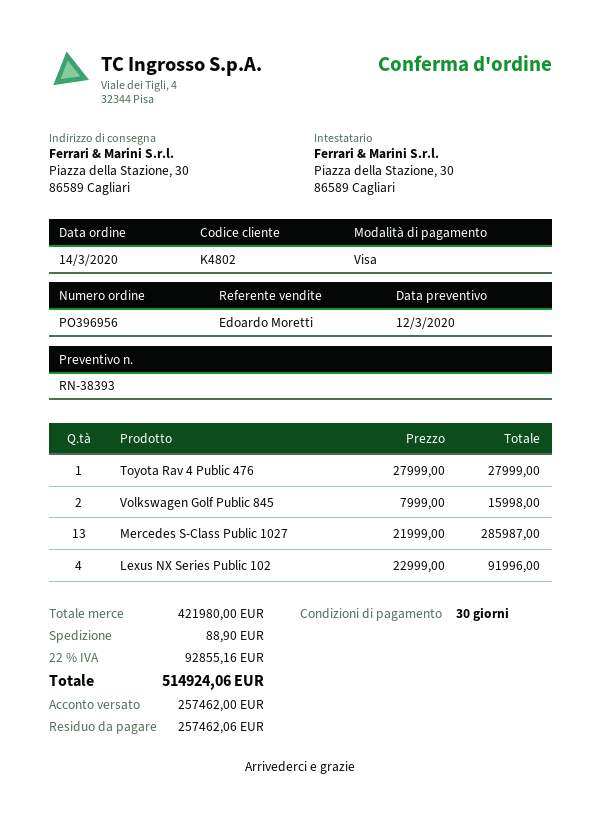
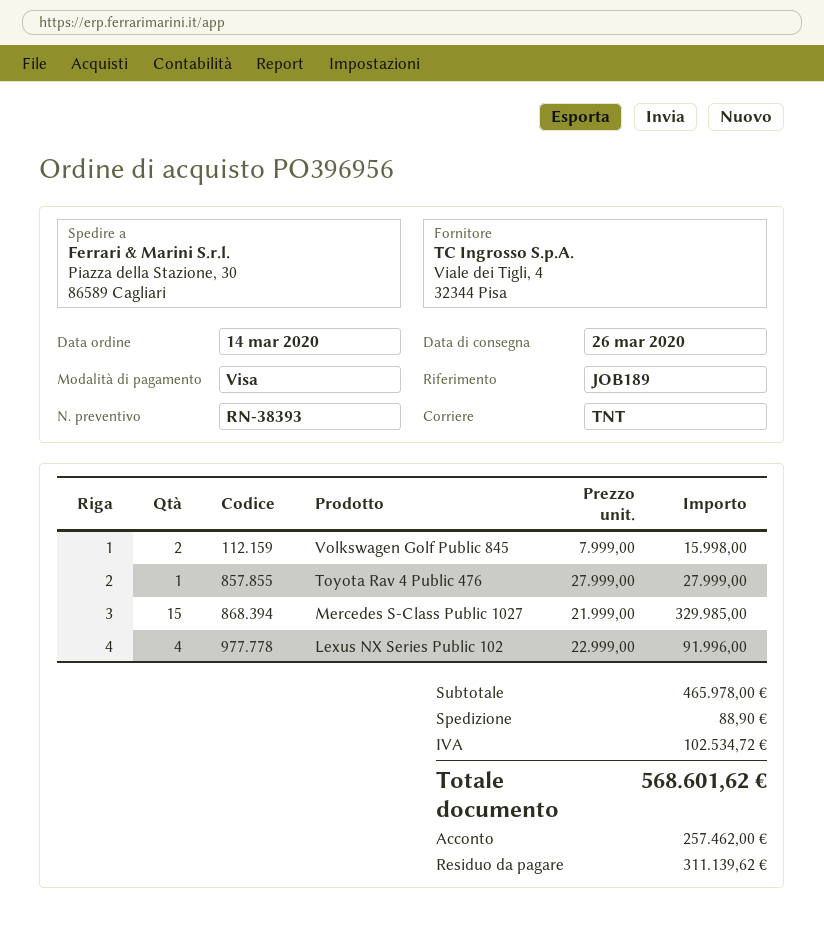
Mercedes S-Class Public 1027: 13 x 21999.00 = 285987.00 -> 15 x 21999.00 = 329985.00
subtotal: 421980.00 -> 465978.00
tax: 92855.16 -> 102534.72
total: 514924.06 -> 568601.62
balance: 257462.06 -> 311139.62

